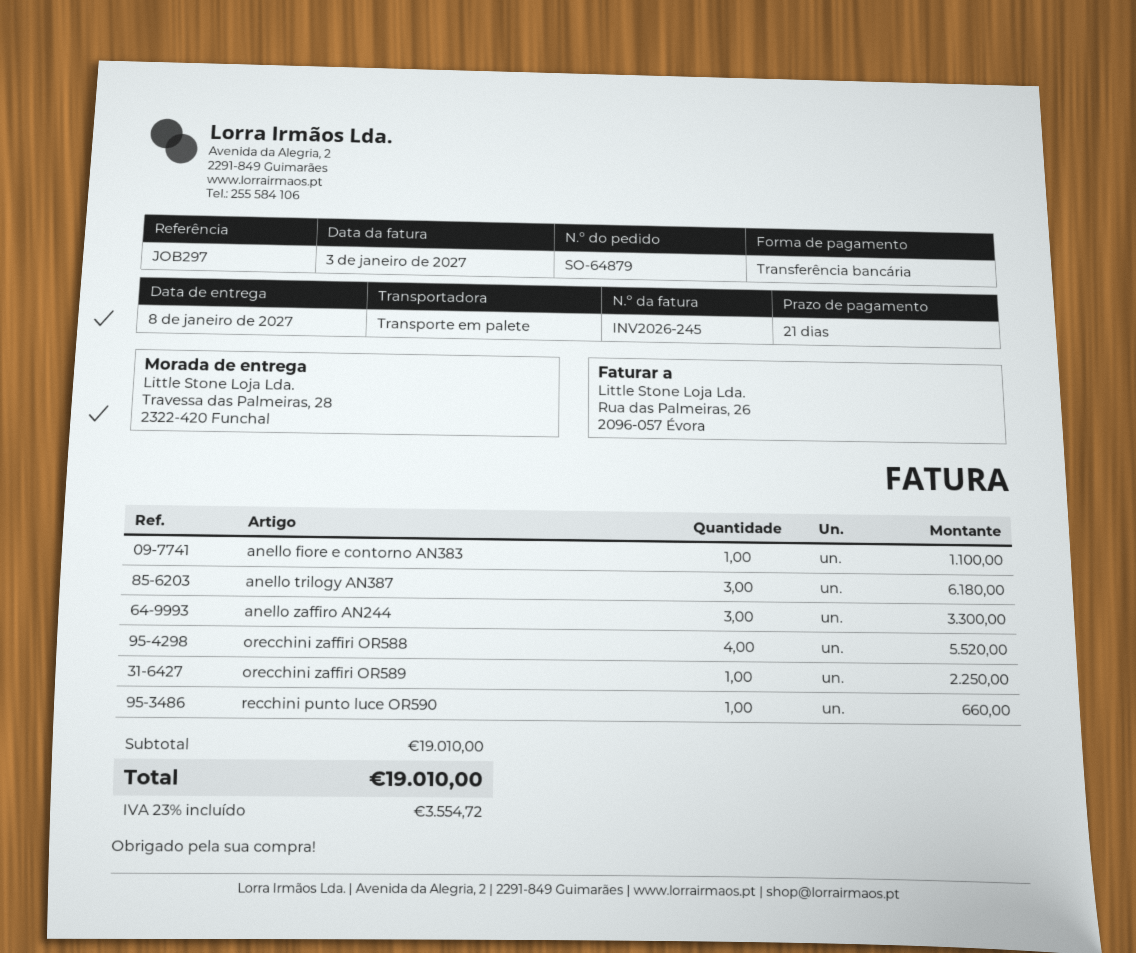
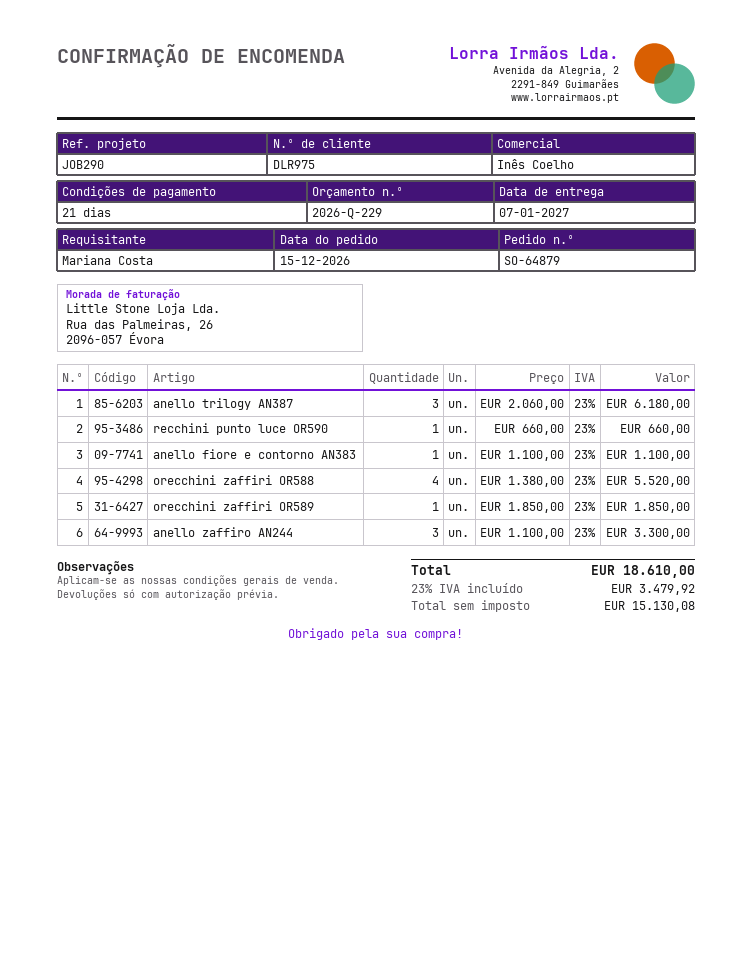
delivery date: 2027-01-08 -> 2027-01-07
reference: JOB297 -> JOB290
orecchini zaffiri OR589: 1 for 2250.00 -> 1 for 1850.00
tax: 23% = 3554.72 -> 23% = 3479.92
total: 19010.00 -> 18610.00

